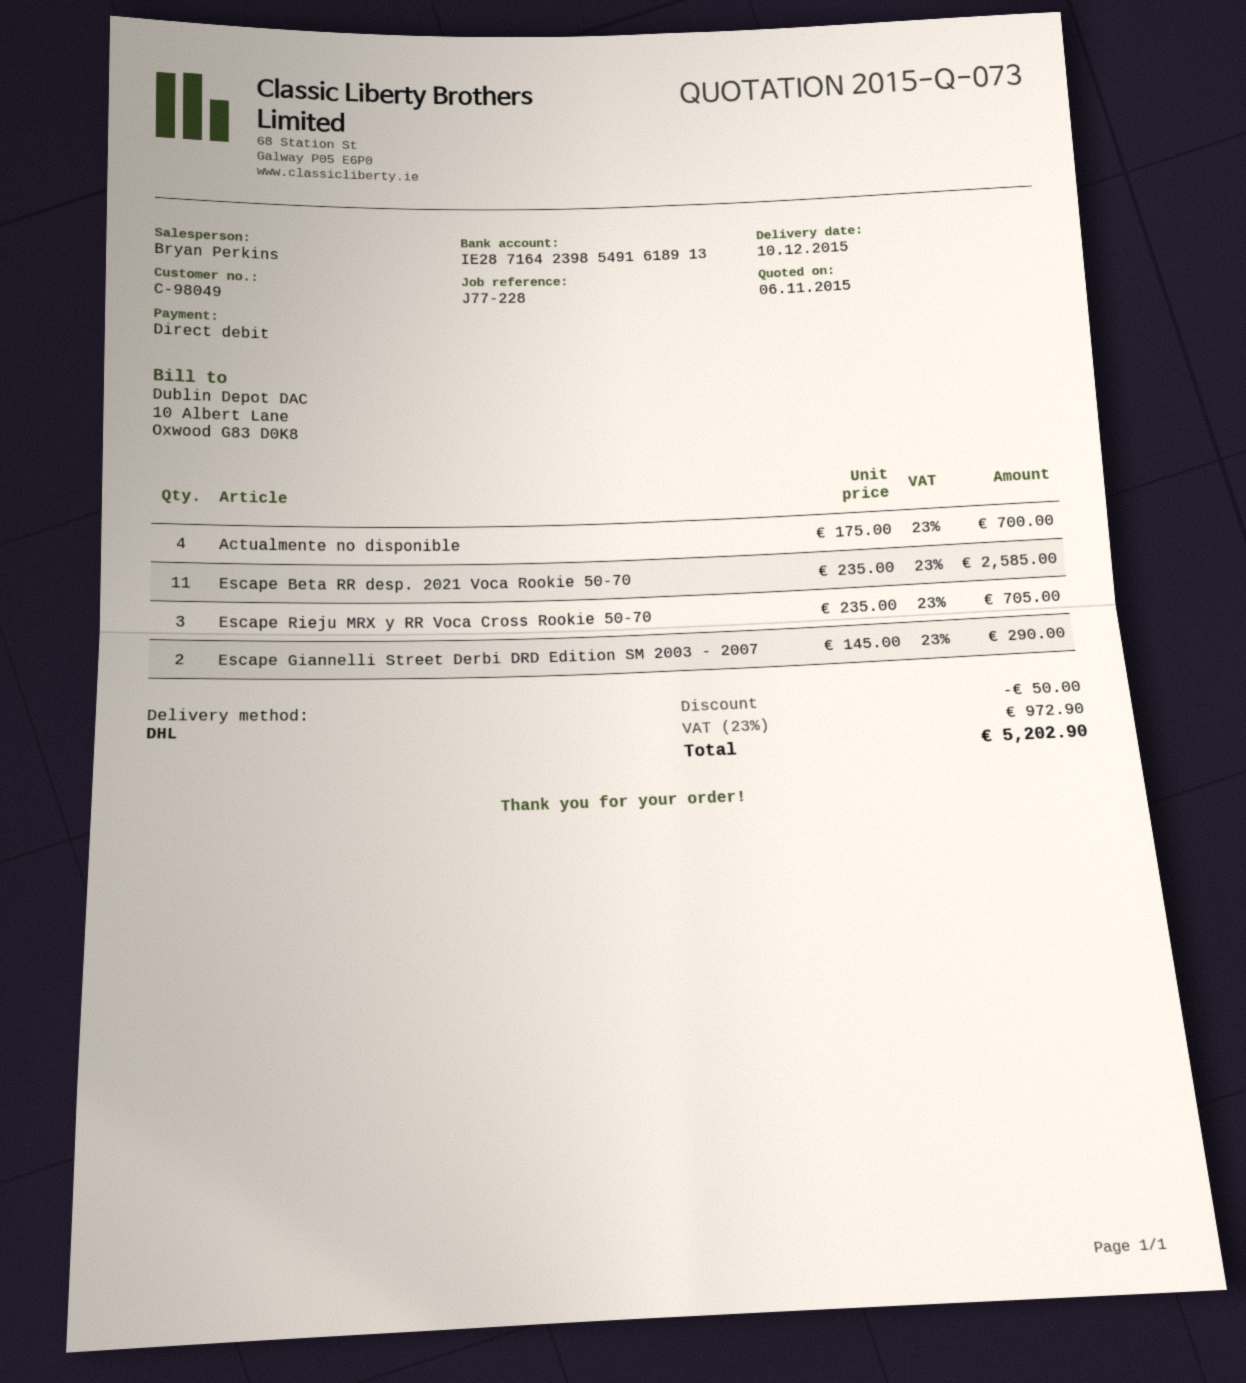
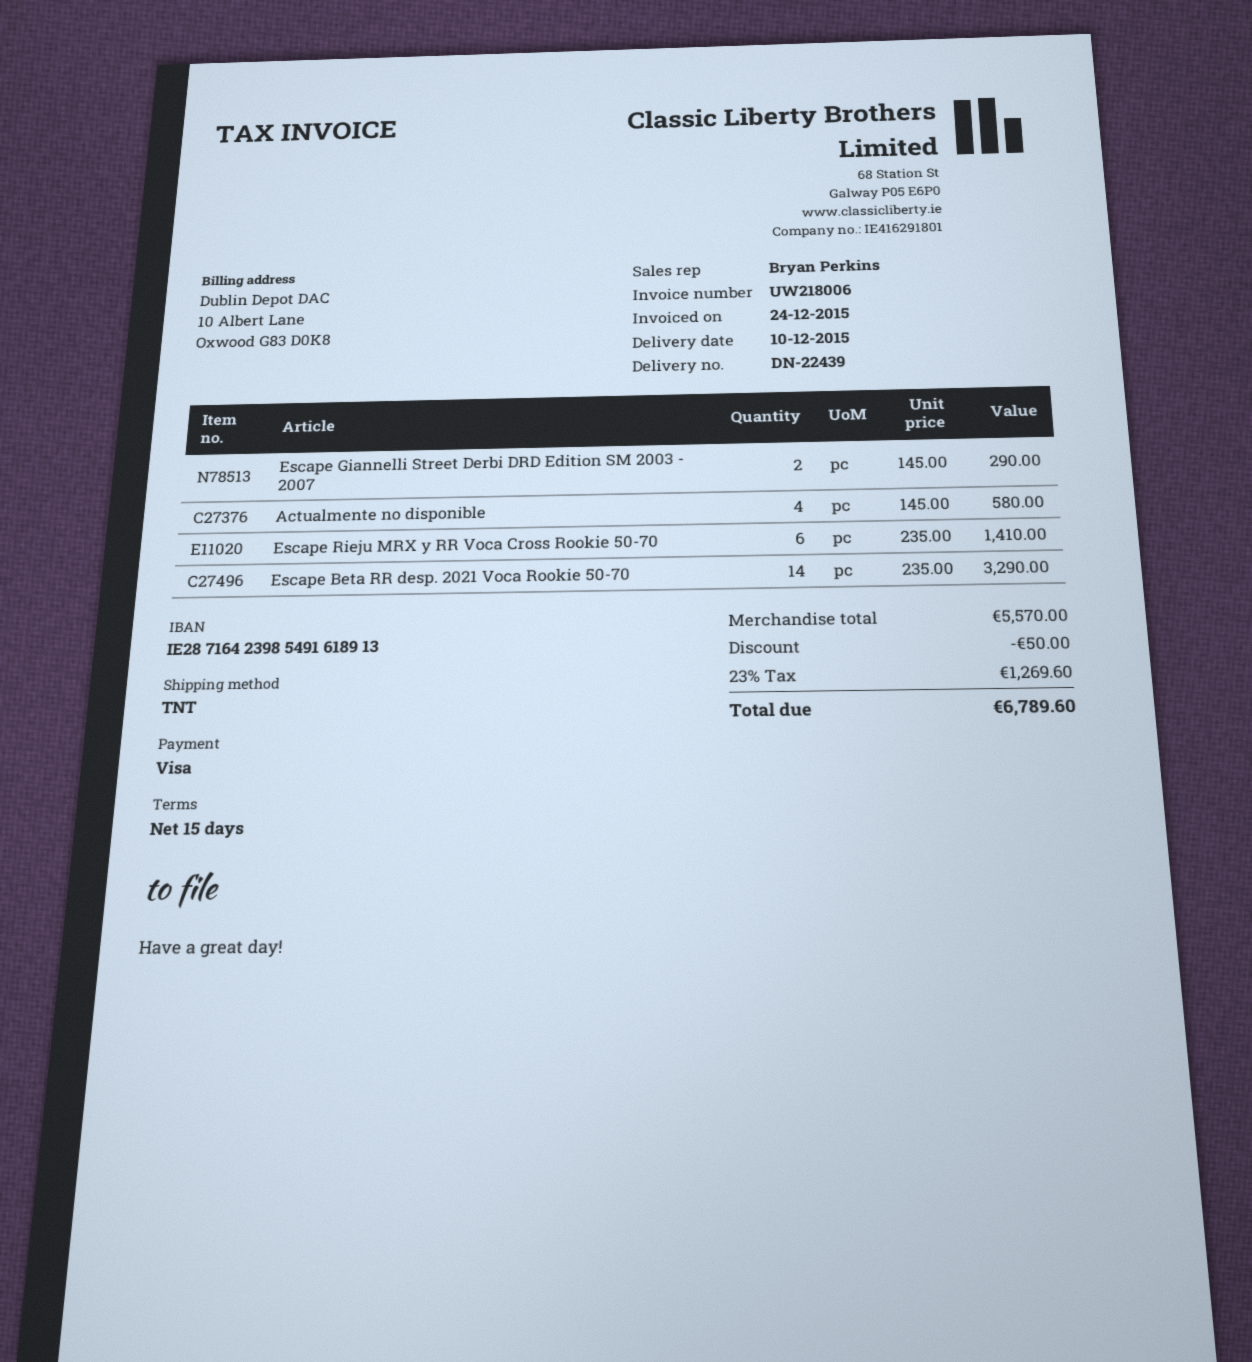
payment method: direct debit -> Visa
shipping method: DHL -> TNT
Actualmente no disponible: 4 x 175.00 = 700.00 -> 4 x 145.00 = 580.00
Escape Beta RR desp. 2021 Voca Rookie 50-70: 11 x 235.00 = 2585.00 -> 14 x 235.00 = 3290.00
Escape Rieju MRX y RR Voca Cross Rookie 50-70: 3 x 235.00 = 705.00 -> 6 x 235.00 = 1410.00
tax: 23% = 972.90 -> 23% = 1269.60
total: 5202.90 -> 6789.60

